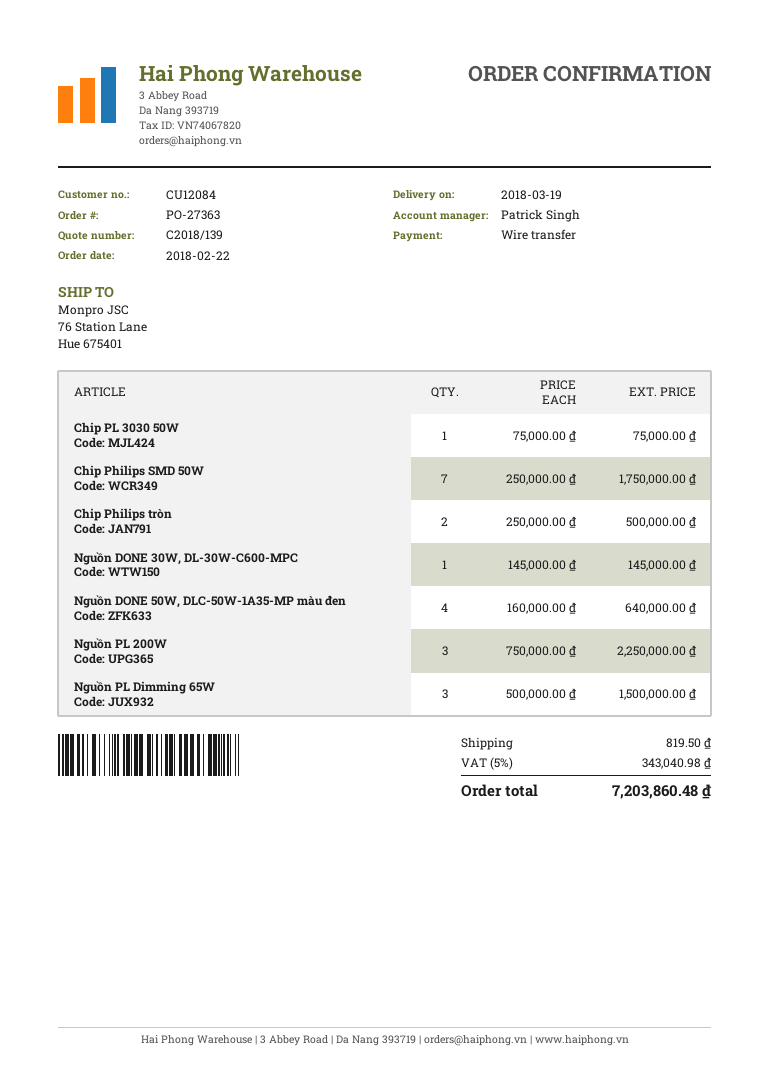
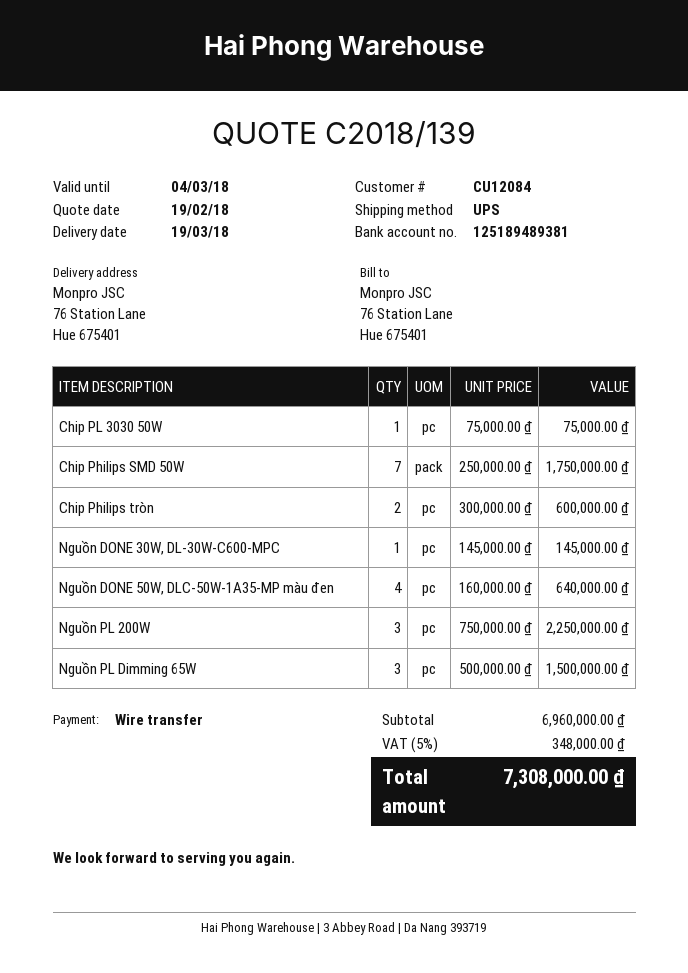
Chip Philips tròn: 2 x 250000.00 = 500000.00 -> 2 x 300000.00 = 600000.00
shipping: 819.50 -> none
tax: 5% = 343040.98 -> 5% = 348000.00
total: 7203860.48 -> 7308000.00

